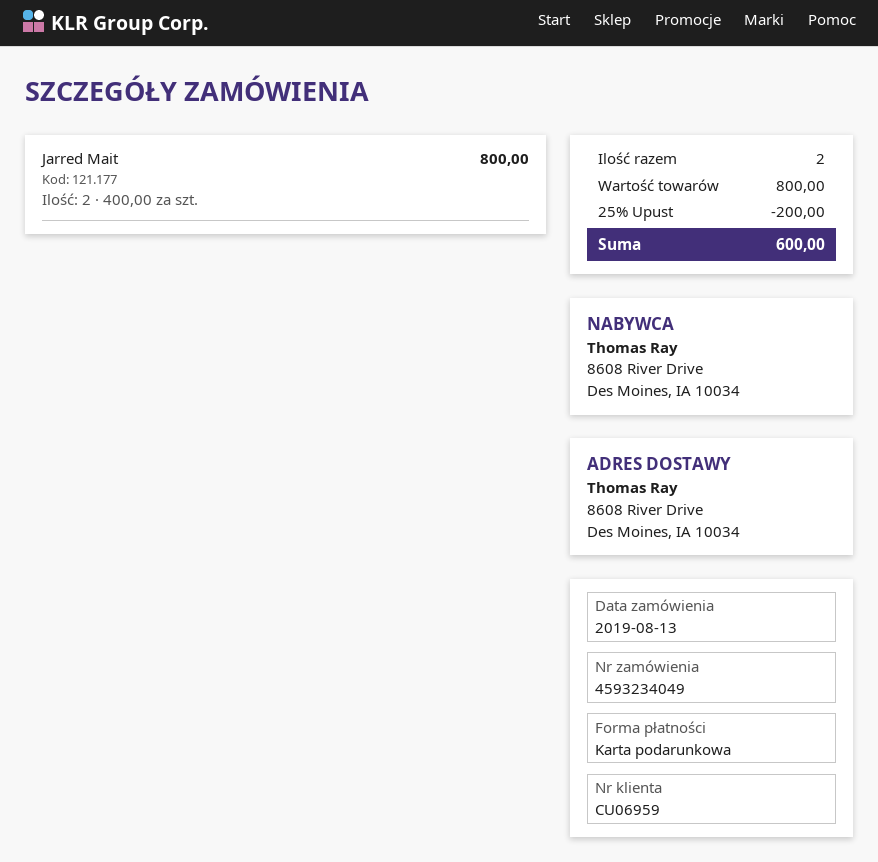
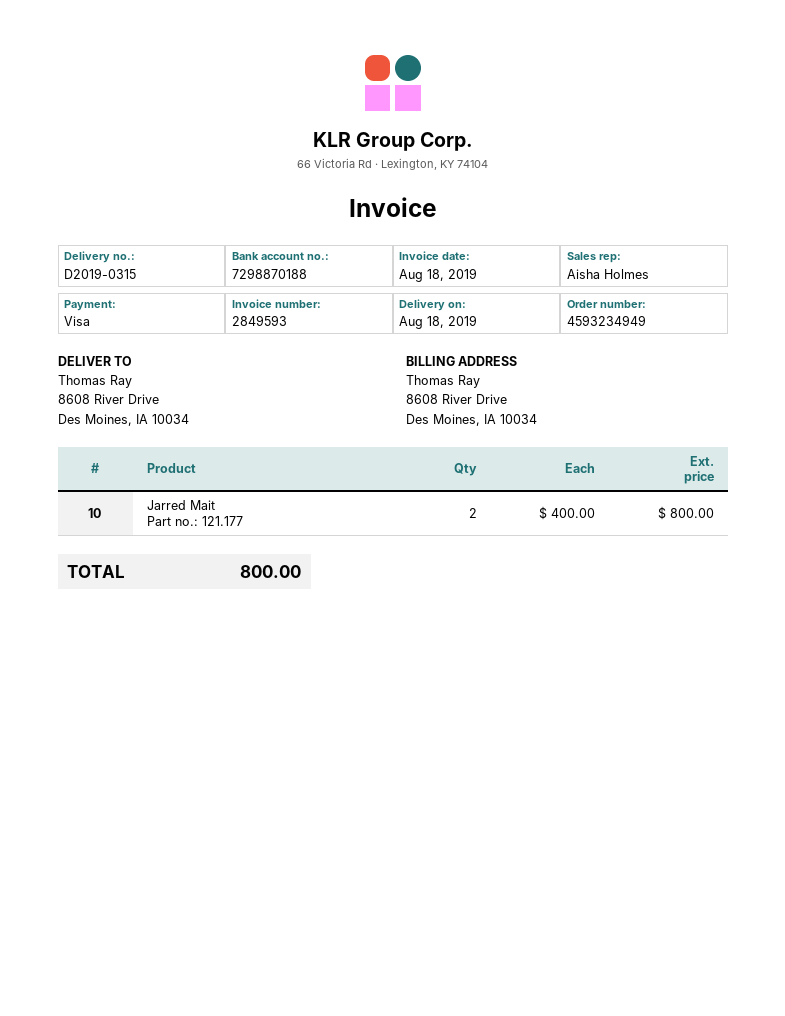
order number: 4593234049 -> 4593234949
payment method: gift card -> Visa
discount: 25% = 200.00 -> none
total: 600.00 -> 800.00

